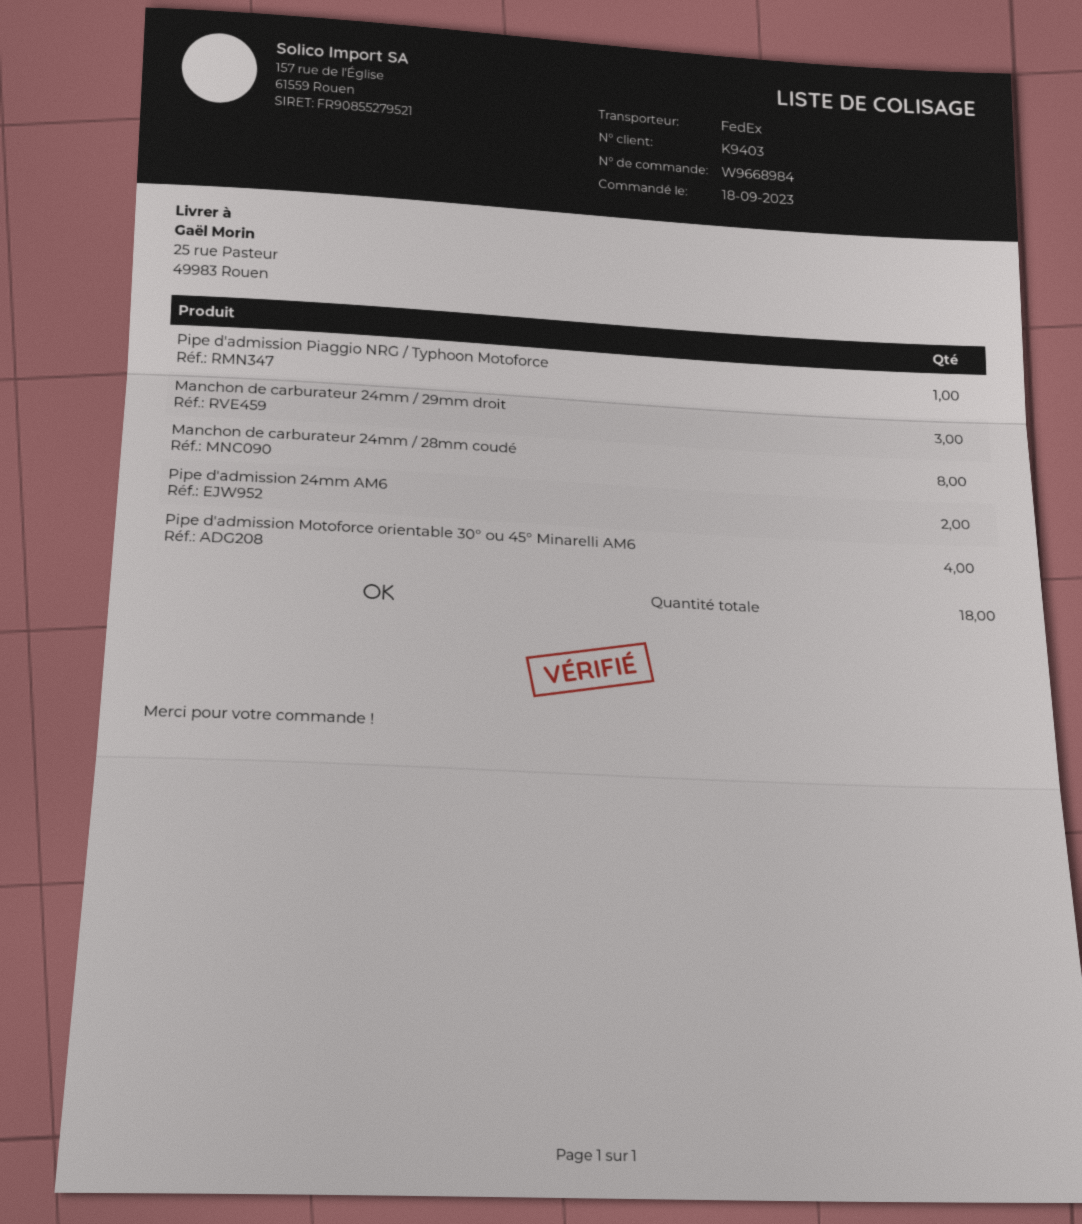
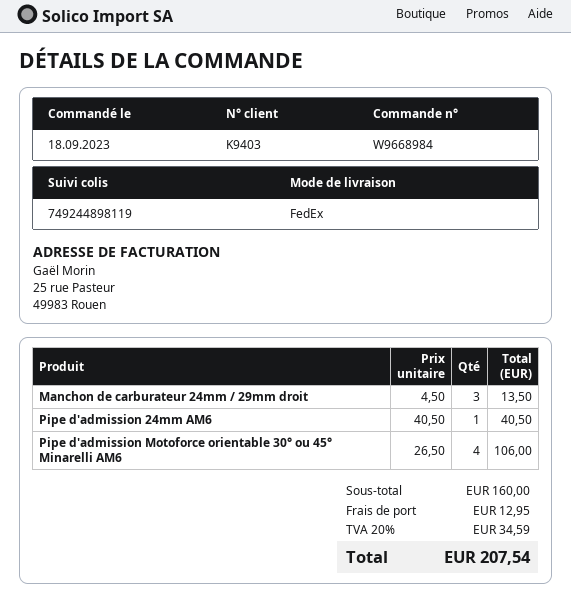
Pipe d'admission Piaggio NRG / Typhoon Motoforce: 1 -> none
Manchon de carburateur 24mm / 28mm coudé: 8 -> none
Pipe d'admission 24mm AM6: 2 -> 1

